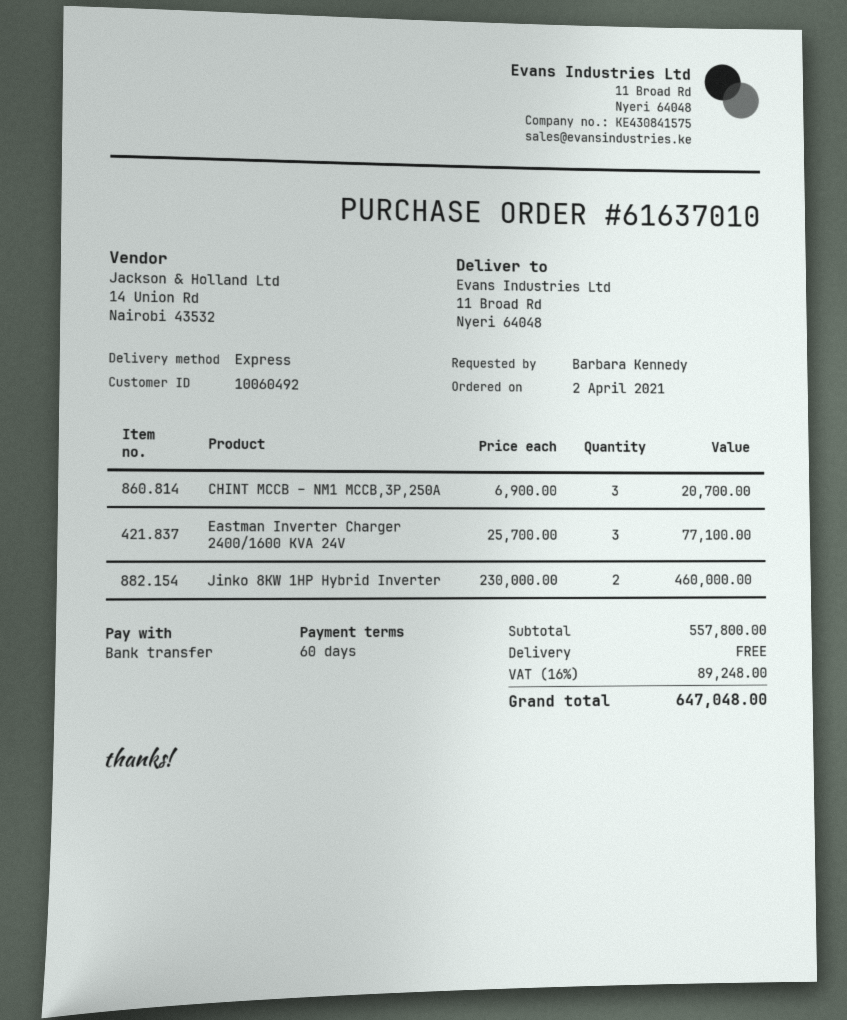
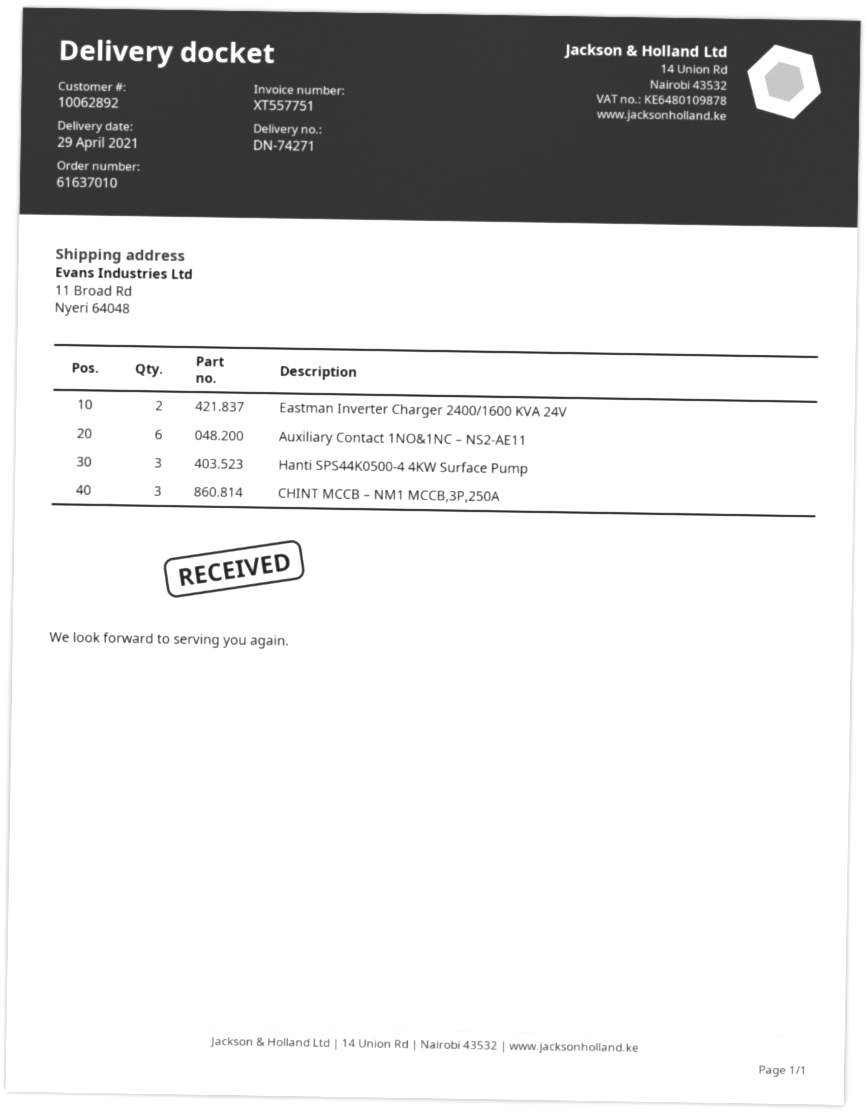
customer number: 10060492 -> 10062892
Eastman Inverter Charger 2400/1600 KVA 24V: 3 -> 2
Jinko 8KW 1HP Hybrid Inverter: 2 -> none
Auxiliary Contact 1NO&1NC – NS2-AE11: none -> 6
Hanti SPS44K0500-4 4KW Surface Pump: none -> 3

